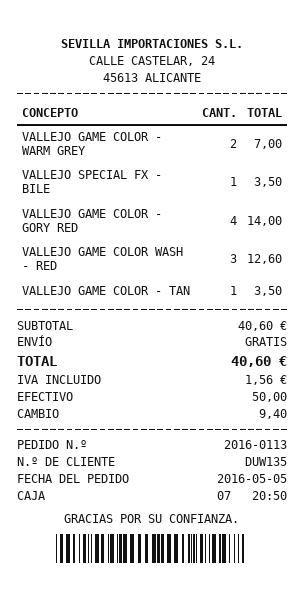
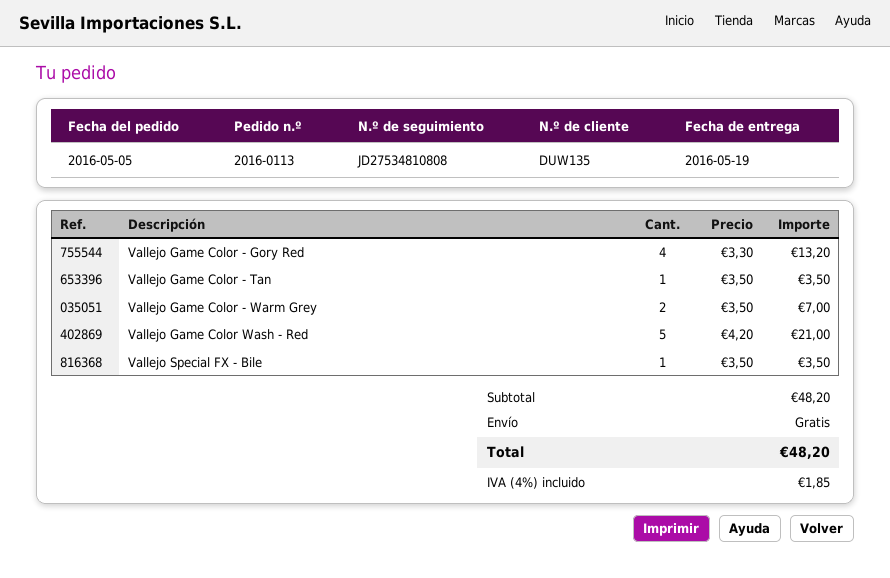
VALLEJO GAME COLOR - GORY RED: 4 for 14.00 -> 4 for 13.20
VALLEJO GAME COLOR WASH - RED: 3 for 12.60 -> 5 for 21.00
subtotal: 40.60 -> 48.20
tax: 1.56 -> 1.85
total: 40.60 -> 48.20

